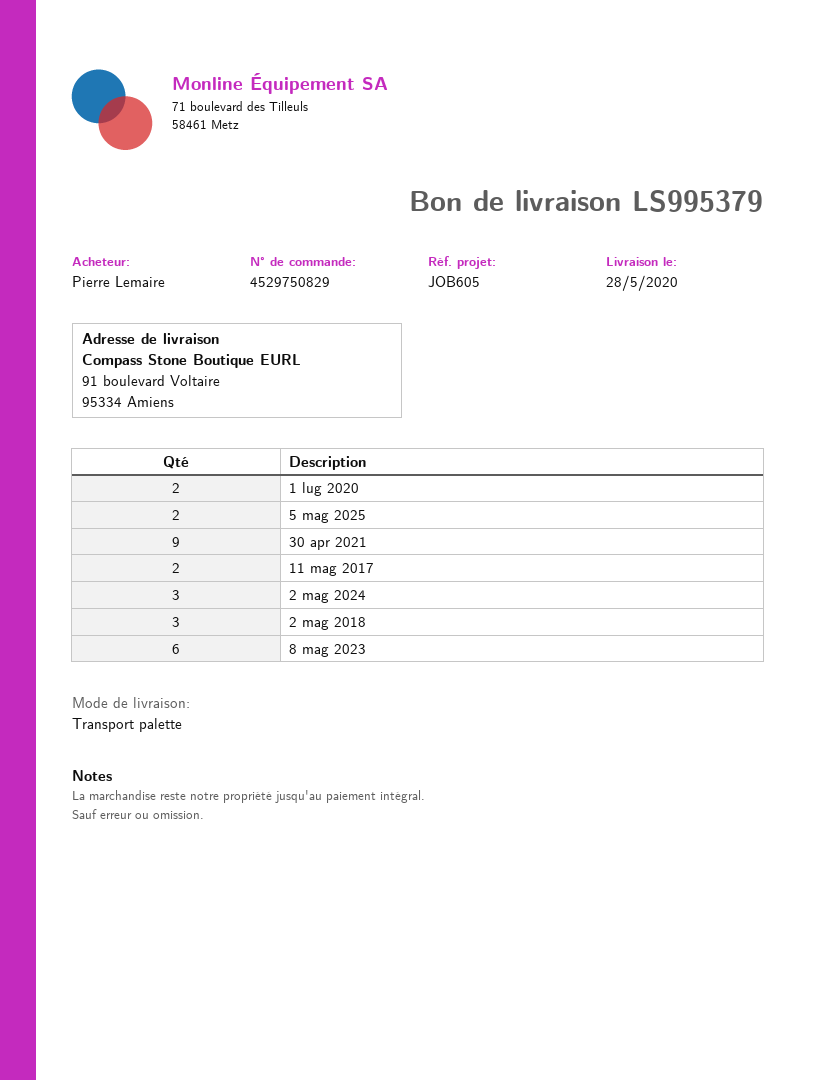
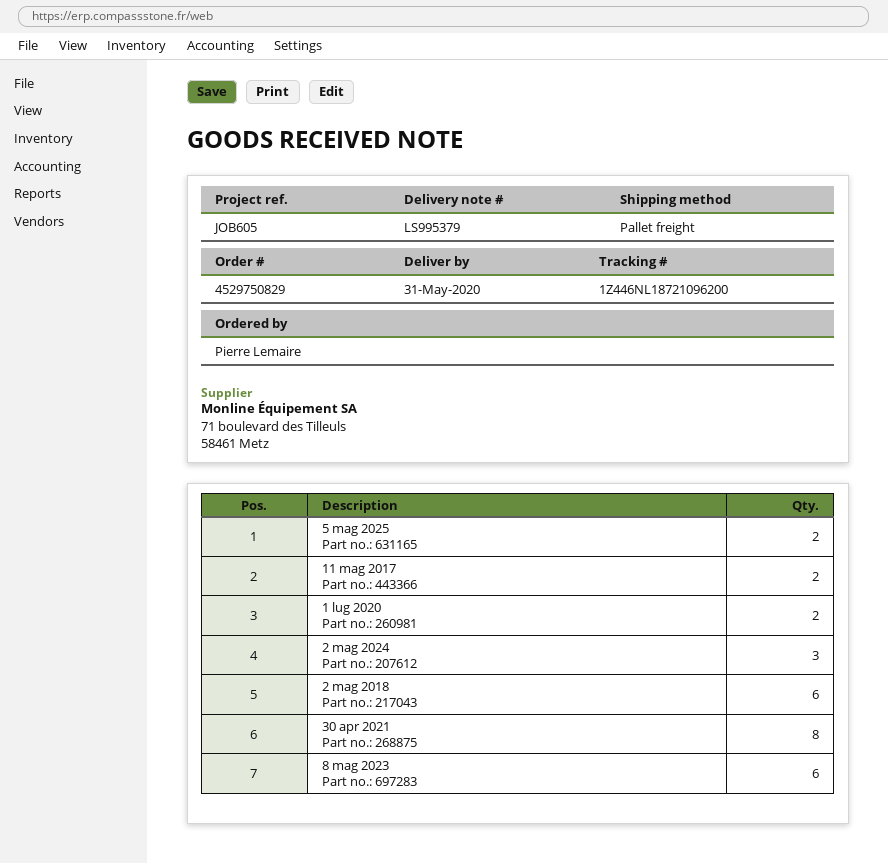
delivery date: 2020-05-28 -> 2020-05-31
30 apr 2021: 9 -> 8
2 mag 2018: 3 -> 6

